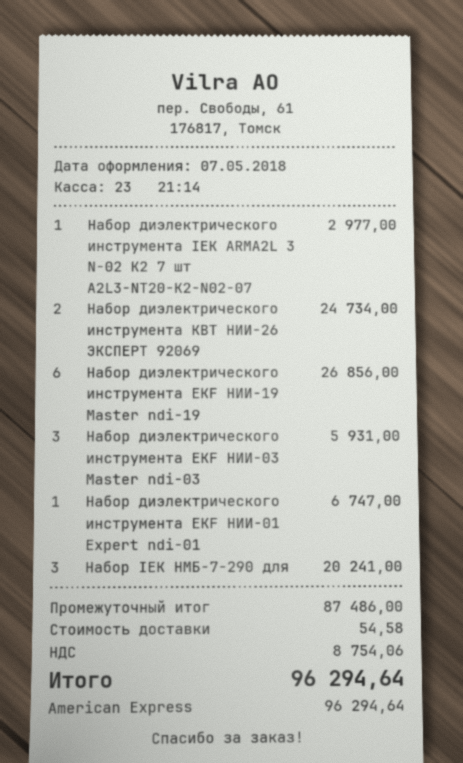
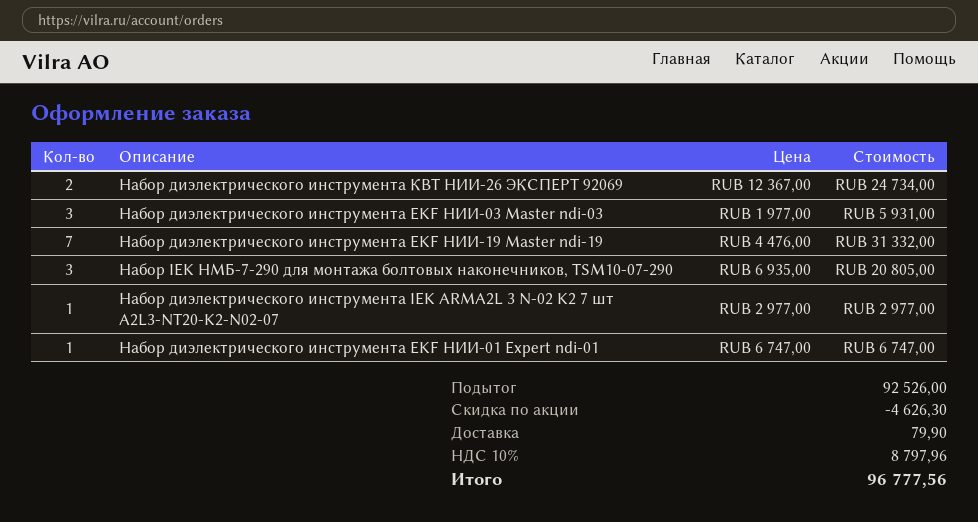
Набор диэлектрического инструмента EKF НИИ-19 Master ndi-19: 6 for 26856.00 -> 7 for 31332.00
Набор IEK НМБ-7-290 для: 3 for 20241.00 -> 3 for 20805.00
subtotal: 87486.00 -> 92526.00
discount: none -> 4626.30
shipping: 54.58 -> 79.90
tax: 8754.06 -> 8797.96
total: 96294.64 -> 96777.56

